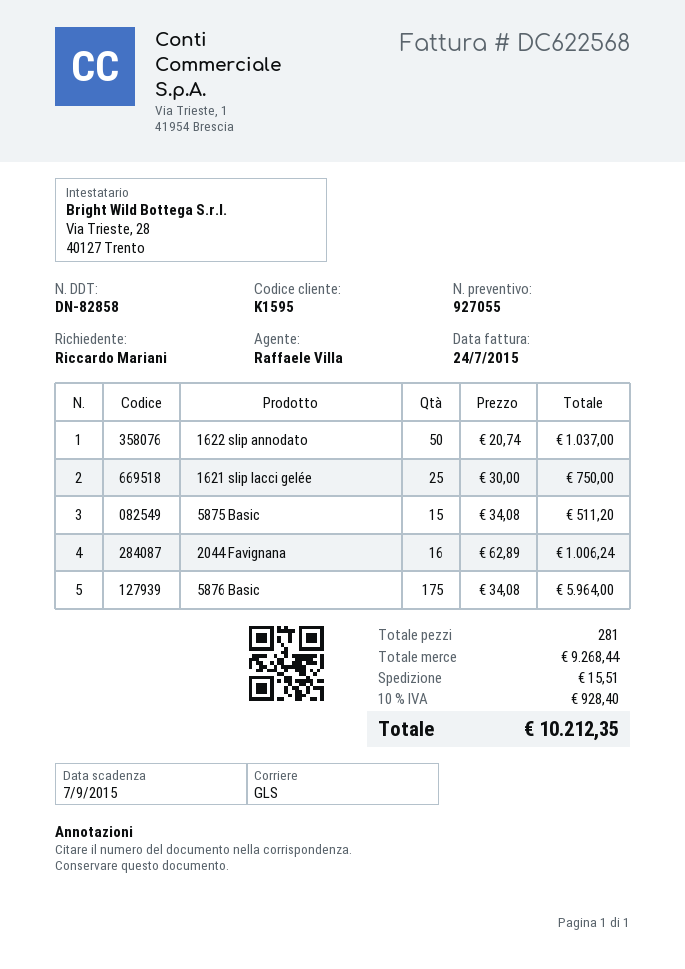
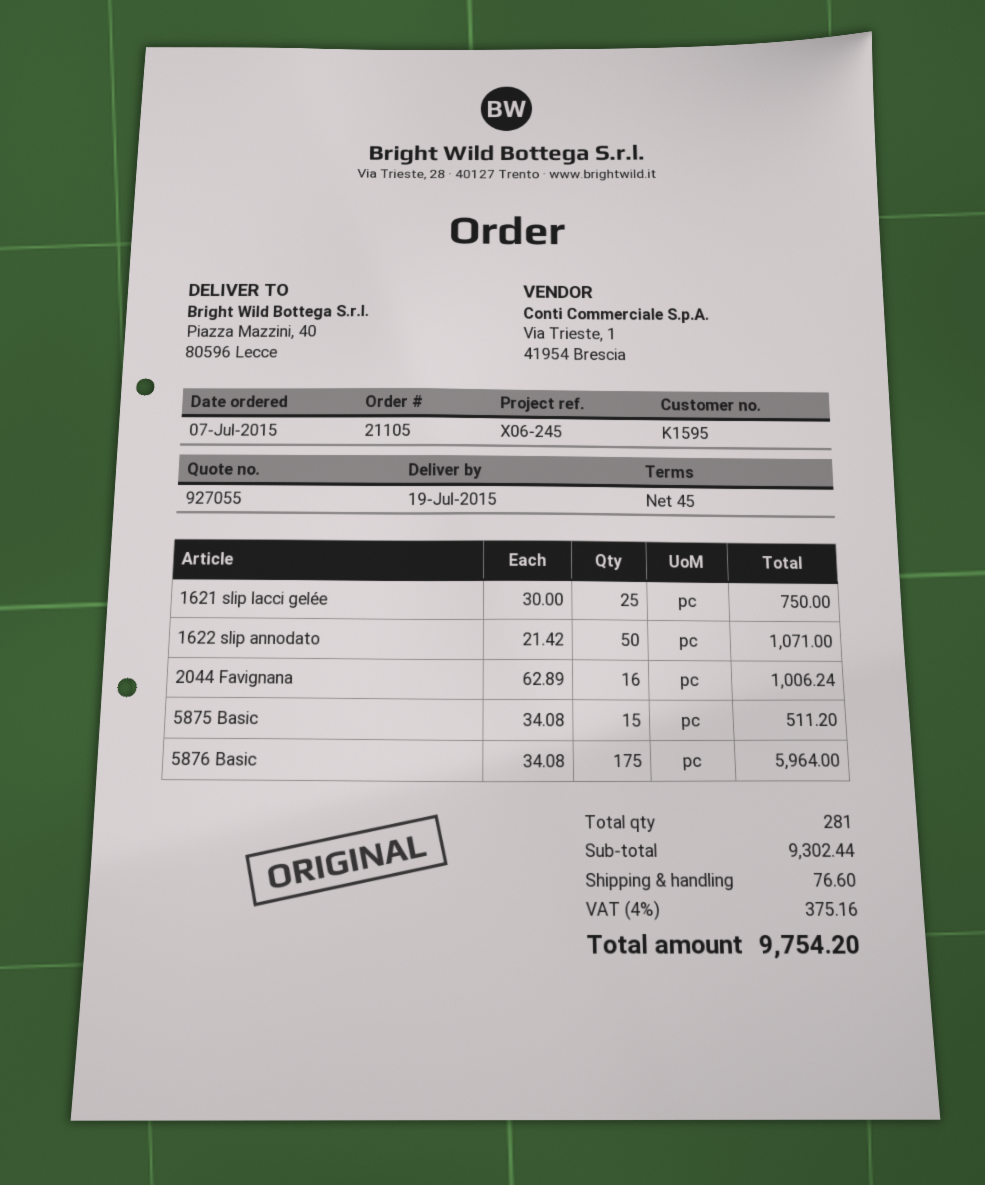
1622 slip annodato: 50 x 20.74 = 1037.00 -> 50 x 21.42 = 1071.00
subtotal: 9268.44 -> 9302.44
shipping: 15.51 -> 76.60
tax: 10% = 928.40 -> 4% = 375.16
total: 10212.35 -> 9754.20

